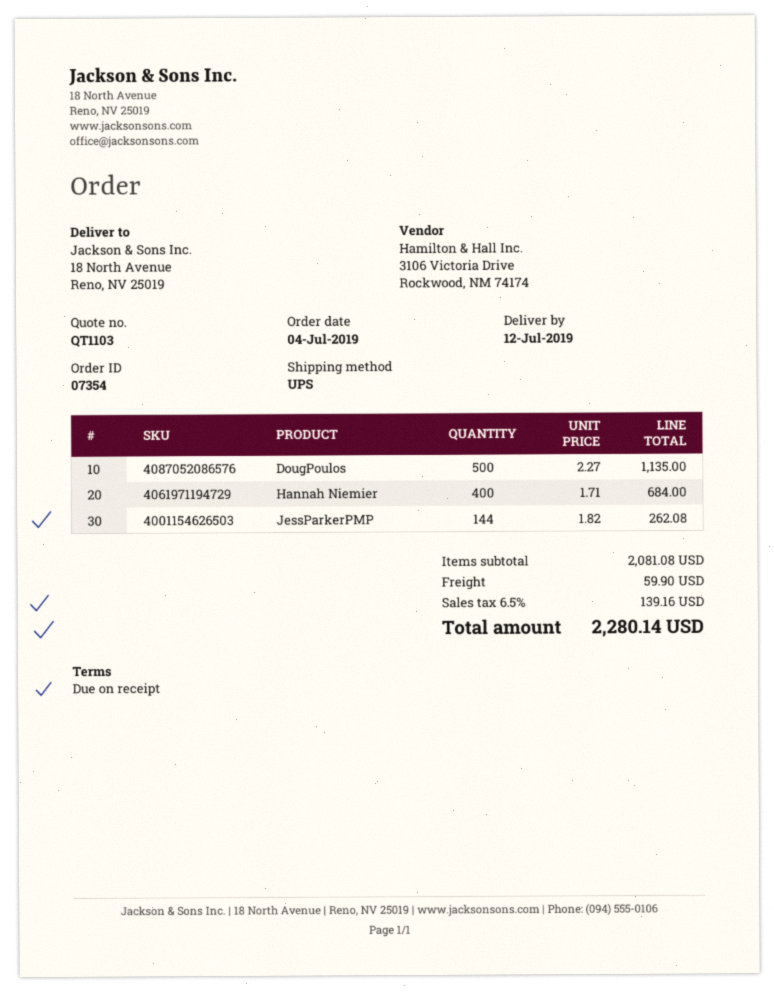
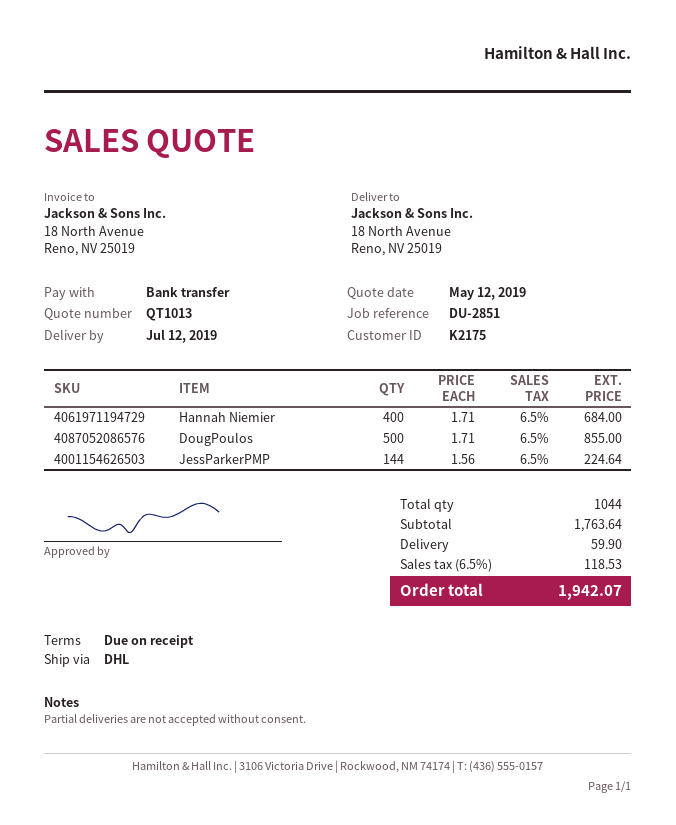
quote number: QT1103 -> QT1013
shipping method: UPS -> DHL
DougPoulos: 500 x 2.27 = 1135.00 -> 500 x 1.71 = 855.00
JessParkerPMP: 144 x 1.82 = 262.08 -> 144 x 1.56 = 224.64
subtotal: 2081.08 -> 1763.64
tax: 6.5% = 139.16 -> 6.5% = 118.53
total: 2280.14 -> 1942.07

